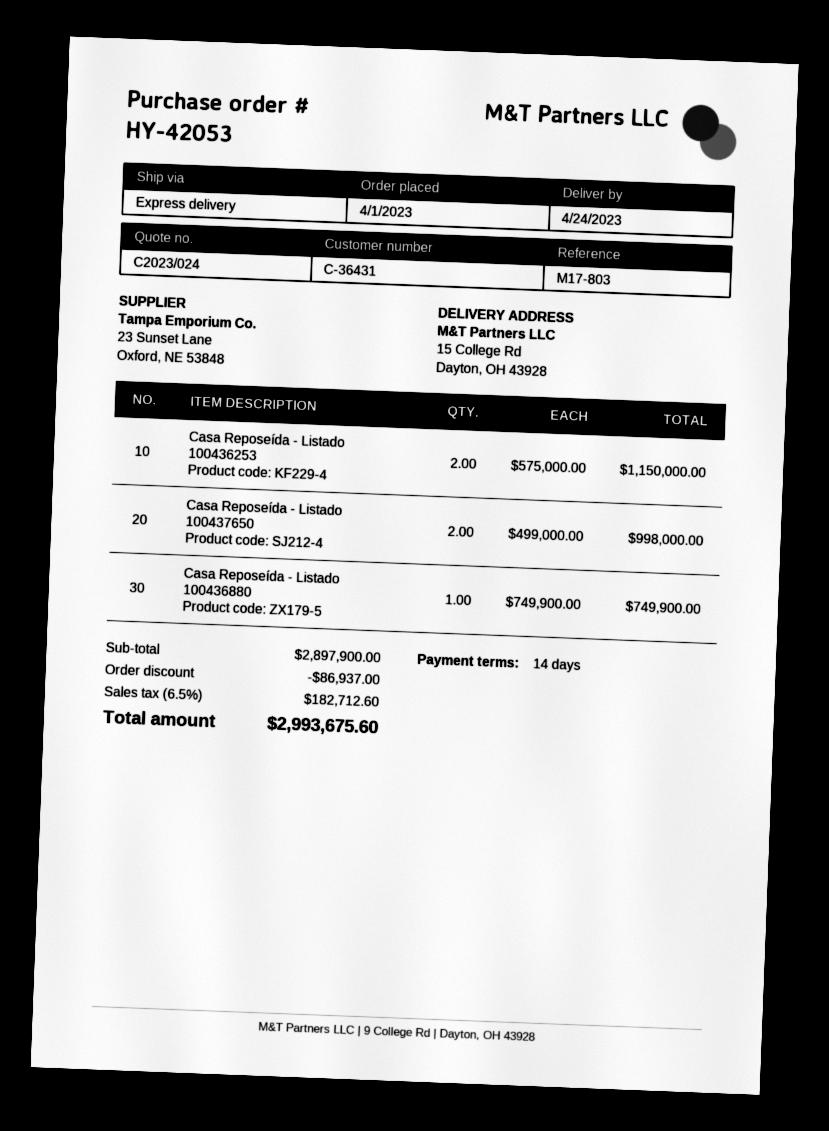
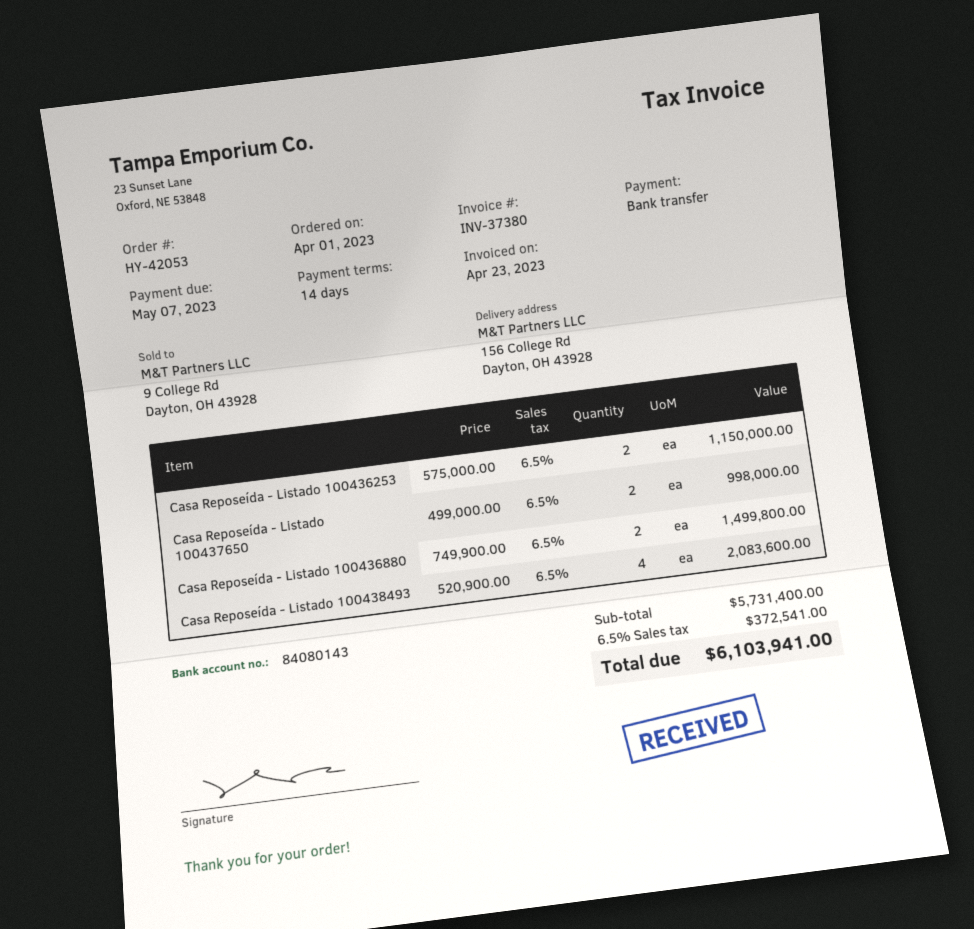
ship to: 15 College Rd, Dayton, OH 43928 -> 156 College Rd, Dayton, OH 43928
Casa Reposeída - Listado 100436880: 1 x 749900.00 = 749900.00 -> 2 x 749900.00 = 1499800.00
Casa Reposeída - Listado 100438493: none -> 4 x 520900.00 = 2083600.00
subtotal: 2897900.00 -> 5731400.00
discount: 86937.00 -> none
tax: 6.5% = 182712.60 -> 6.5% = 372541.00
total: 2993675.60 -> 6103941.00

